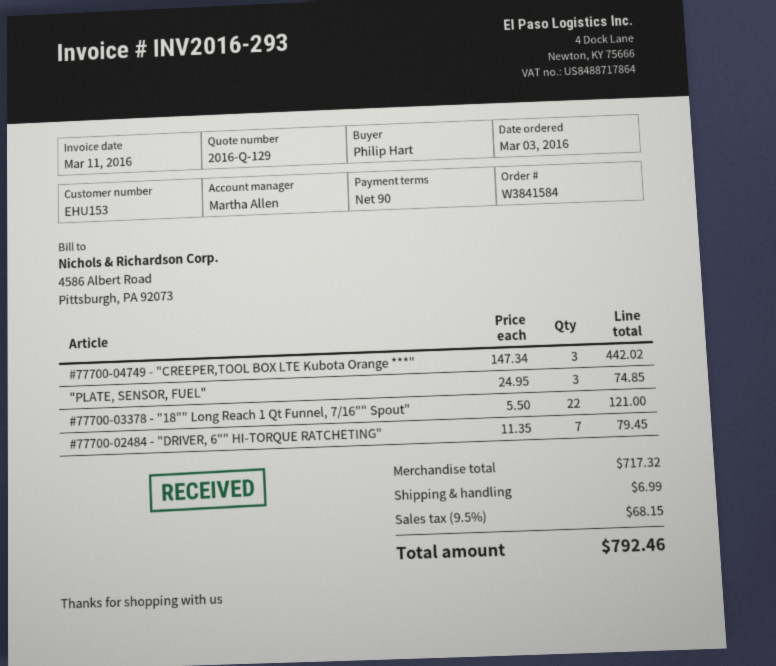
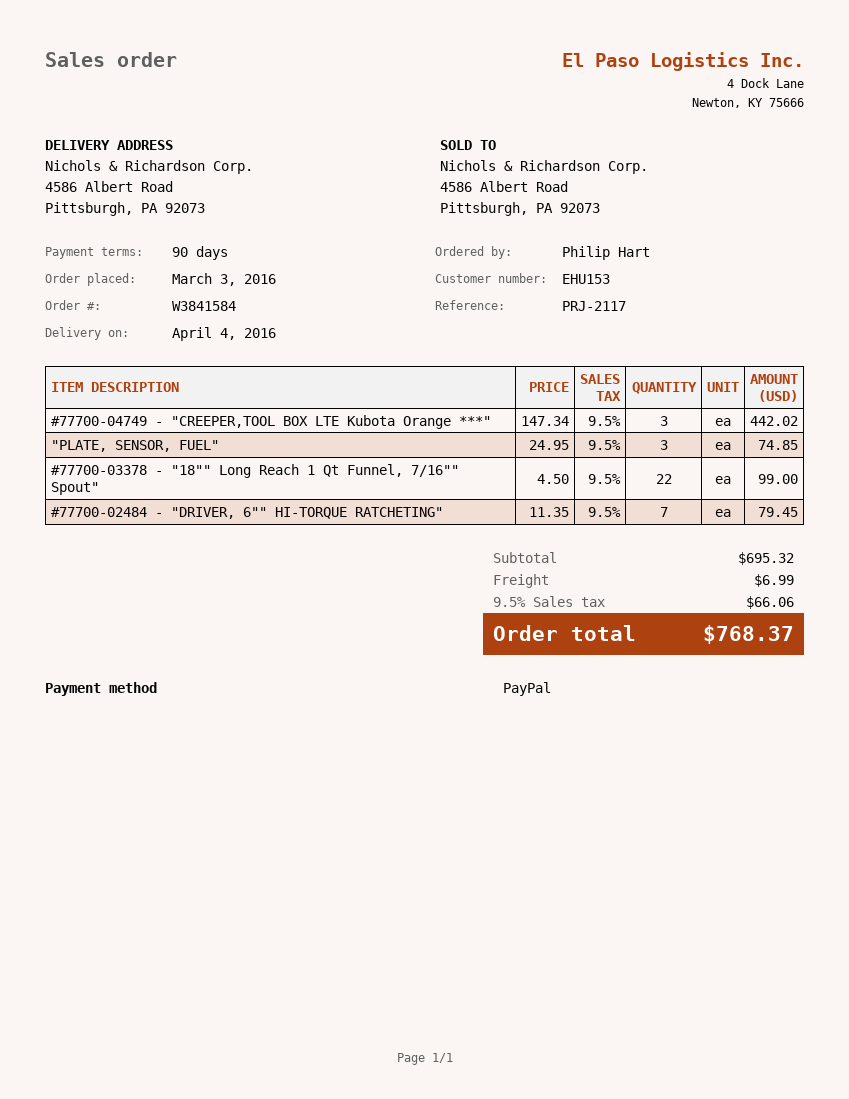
#77700-03378 - "18"" Long Reach 1 Qt Funnel, 7/16"" Spout": 22 x 5.50 = 121.00 -> 22 x 4.50 = 99.00
subtotal: 717.32 -> 695.32
tax: 9.5% = 68.15 -> 9.5% = 66.06
total: 792.46 -> 768.37

